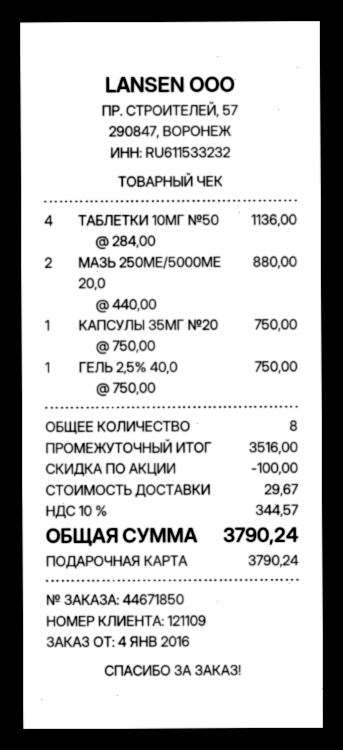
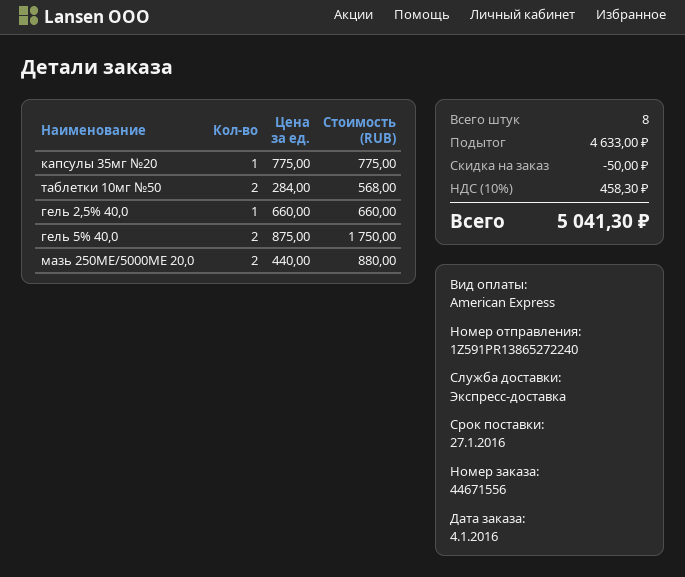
order number: 44671850 -> 44671556
payment method: gift card -> American Express
ТАБЛЕТКИ 10МГ №50: 4 x 284.00 = 1136.00 -> 2 x 284.00 = 568.00
КАПСУЛЫ 35МГ №20: 1 x 750.00 = 750.00 -> 1 x 775.00 = 775.00
ГЕЛЬ 2,5% 40,0: 1 x 750.00 = 750.00 -> 1 x 660.00 = 660.00
гель 5% 40,0: none -> 2 x 875.00 = 1750.00
subtotal: 3516.00 -> 4633.00
discount: 100.00 -> 50.00
shipping: 29.67 -> none
tax: 10% = 344.57 -> 10% = 458.30
total: 3790.24 -> 5041.30

